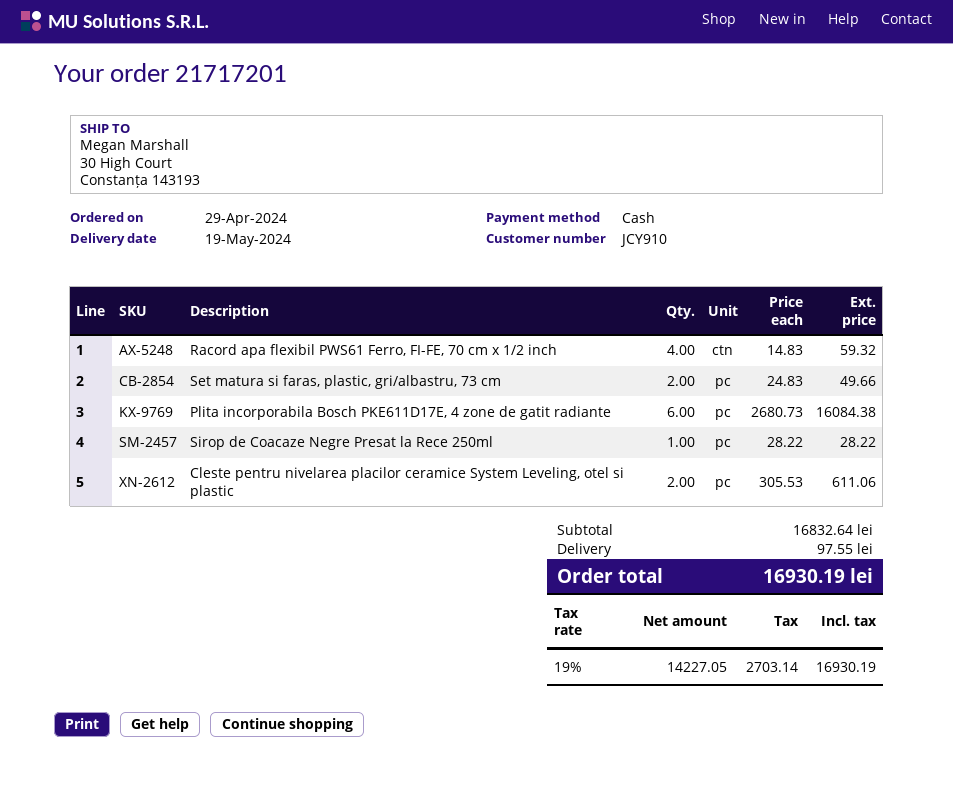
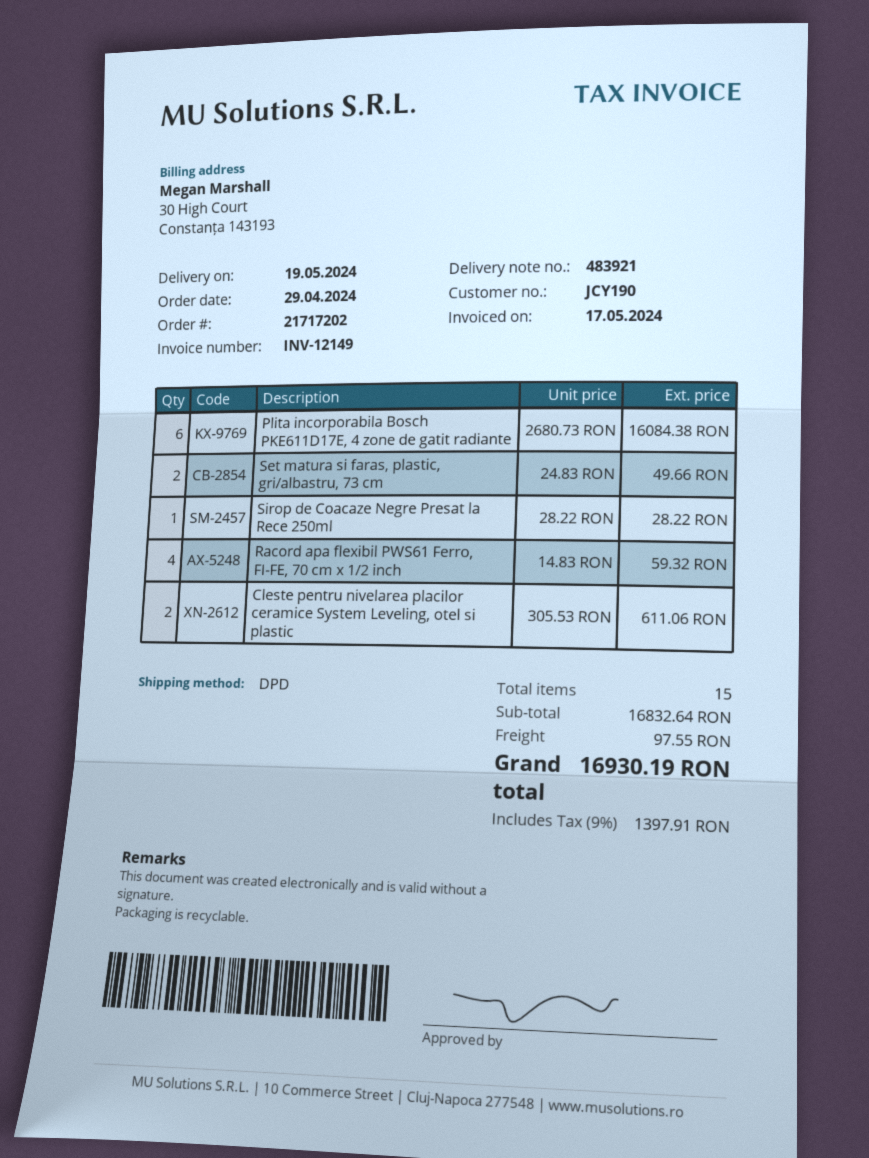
order number: 21717201 -> 21717202
customer number: JCY910 -> JCY190
tax: 19% = 2703.14 -> 9% = 1397.91

